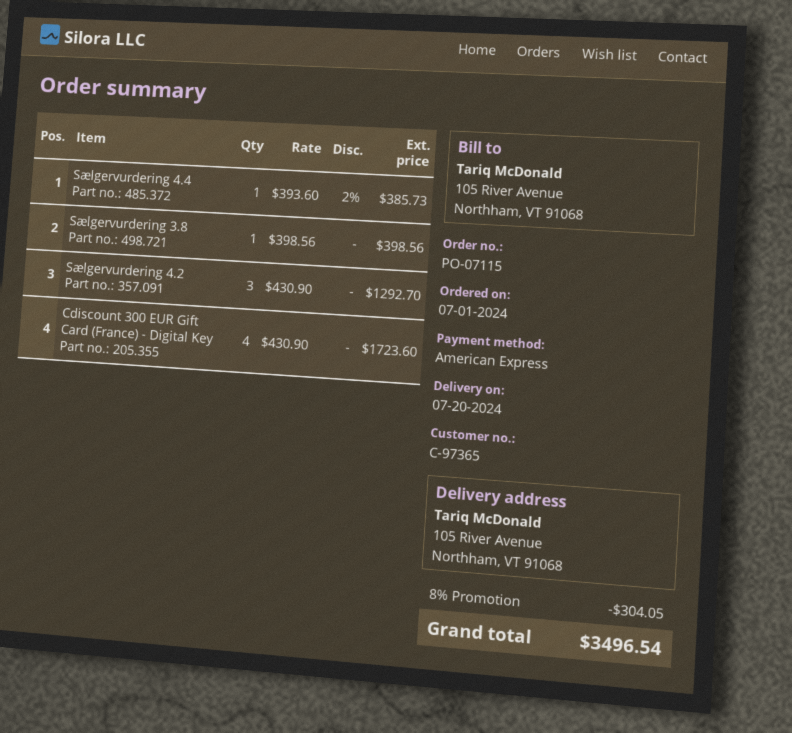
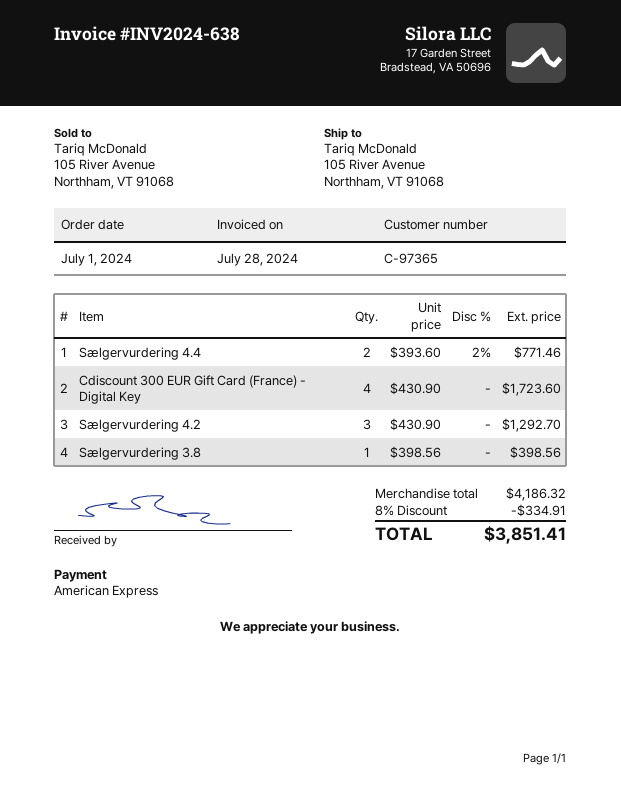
Sælgervurdering 4.4: 1 x 393.60 - 2% = 385.73 -> 2 x 393.60 - 2% = 771.46
discount: 8% = 304.05 -> 8% = 334.91
total: 3496.54 -> 3851.41

